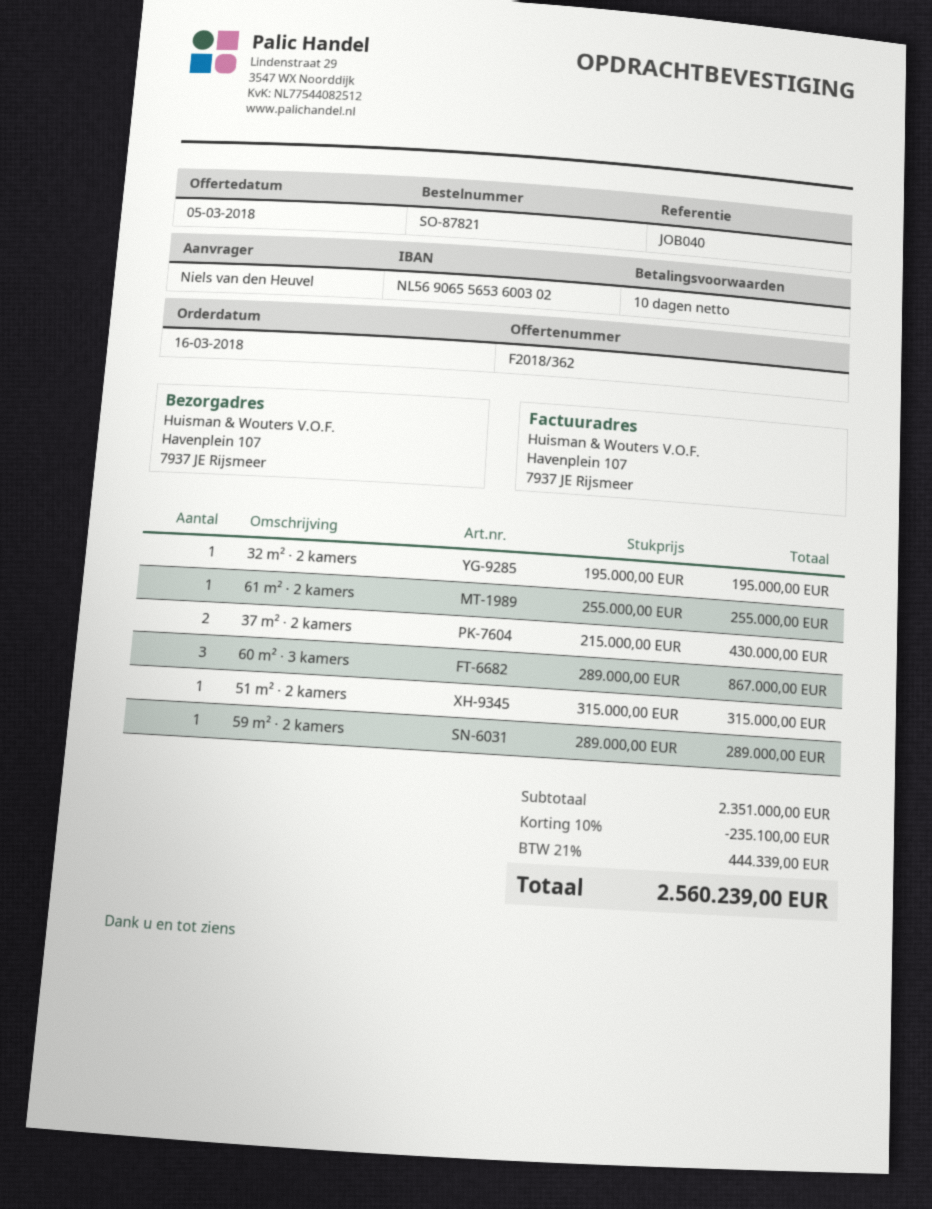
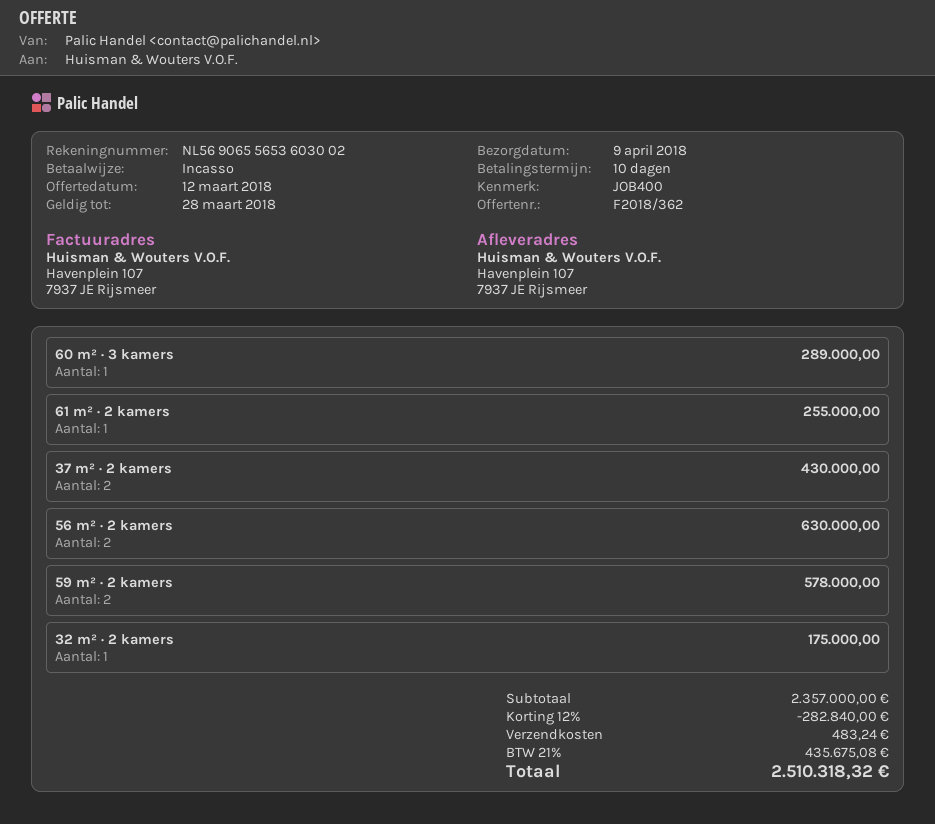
quote date: 2018-03-05 -> 2018-03-12
reference: JOB040 -> JOB400
bank account: NL5690655653600302 -> NL5690655653603002
32 m² · 2 kamers: 1 for 195000.00 -> 1 for 175000.00
60 m² · 3 kamers: 3 for 867000.00 -> 1 for 289000.00
51 m² · 2 kamers: 1 for 315000.00 -> none
59 m² · 2 kamers: 1 for 289000.00 -> 2 for 578000.00
56 m² · 2 kamers: none -> 2 for 630000.00
subtotal: 2351000.00 -> 2357000.00
discount: 10% = 235100.00 -> 12% = 282840.00
shipping: none -> 483.24
tax: 21% = 444339.00 -> 21% = 435675.08
total: 2560239.00 -> 2510318.32

